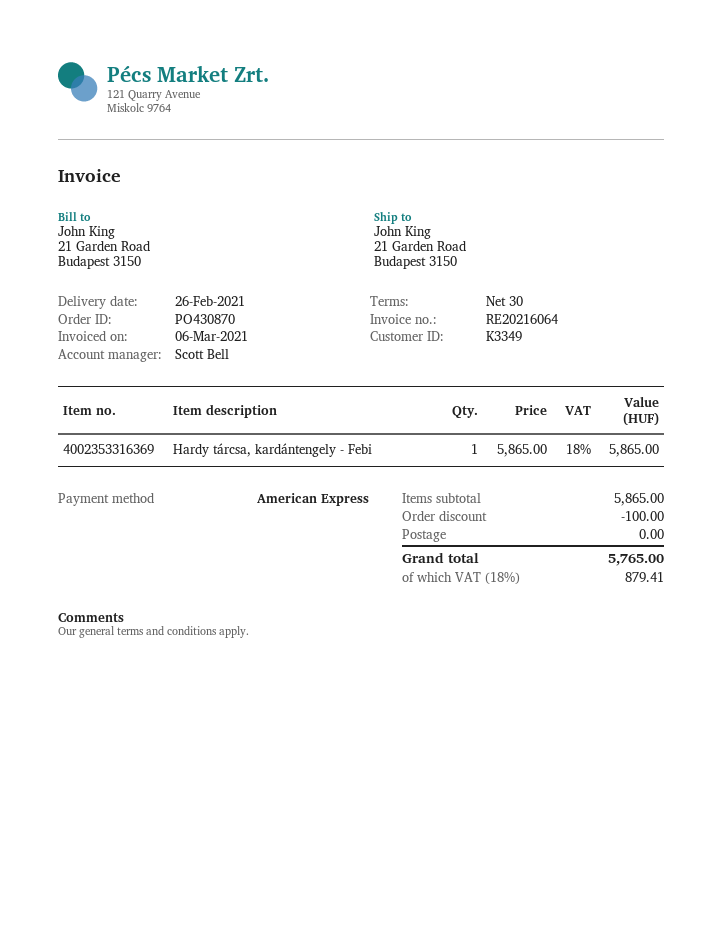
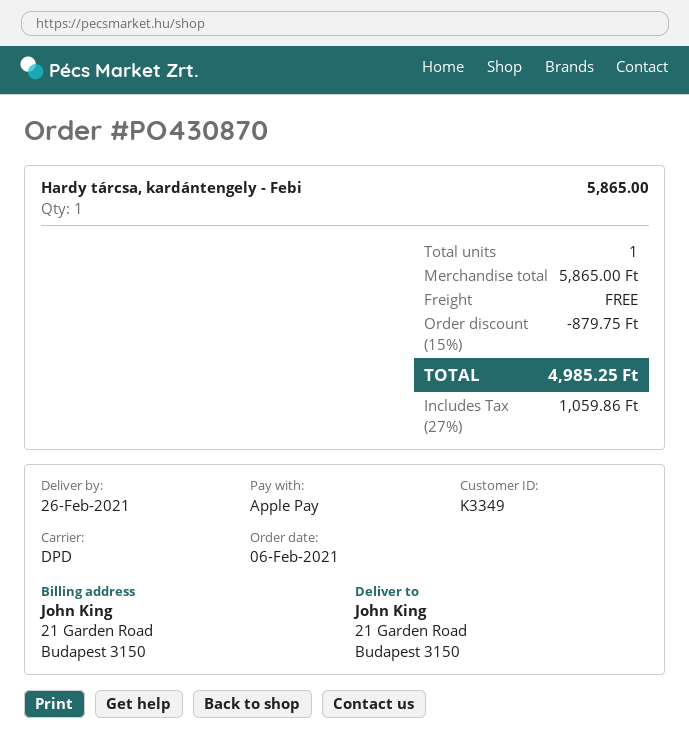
payment method: American Express -> Apple Pay
discount: 100.00 -> 879.75
tax: 18% = 879.41 -> 27% = 1059.86
total: 5765.00 -> 4985.25

